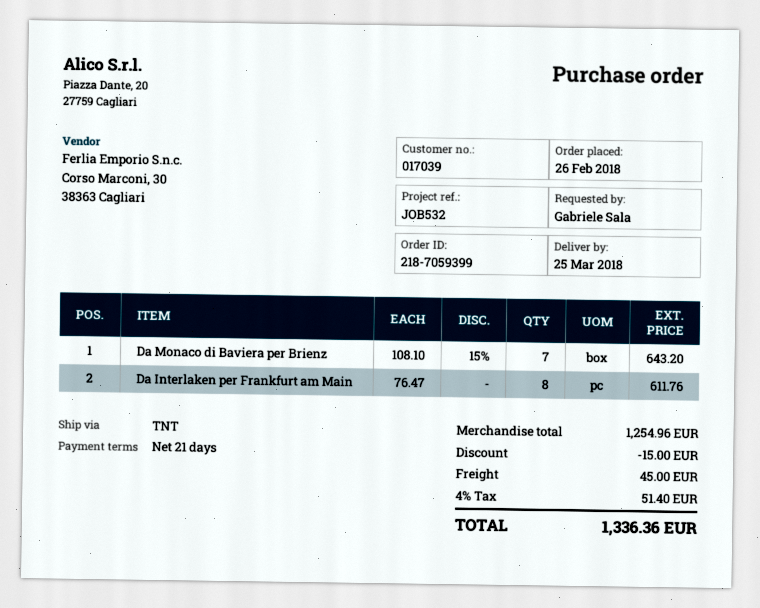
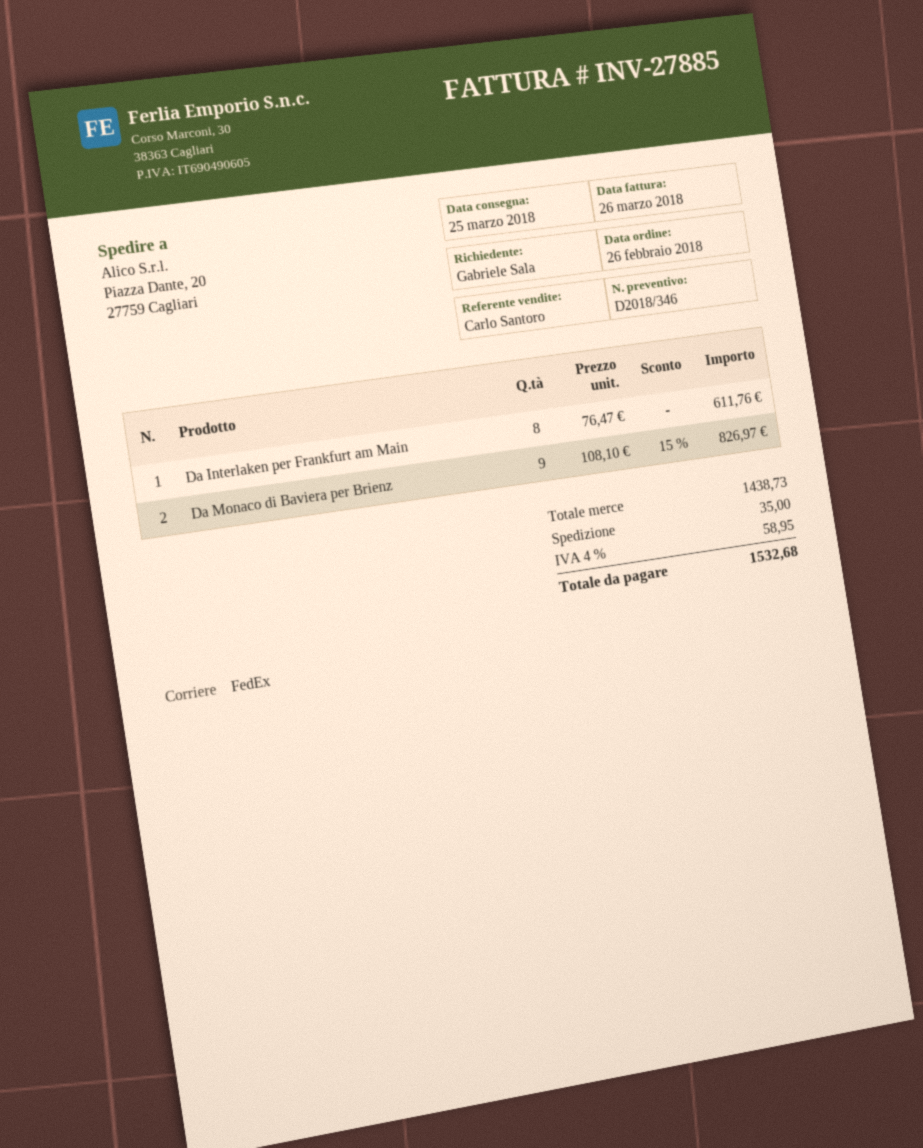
shipping method: TNT -> FedEx
Da Monaco di Baviera per Brienz: 7 x 108.10 - 15% = 643.20 -> 9 x 108.10 - 15% = 826.97
subtotal: 1254.96 -> 1438.73
discount: 15.00 -> none
shipping: 45.00 -> 35.00
tax: 4% = 51.40 -> 4% = 58.95
total: 1336.36 -> 1532.68

